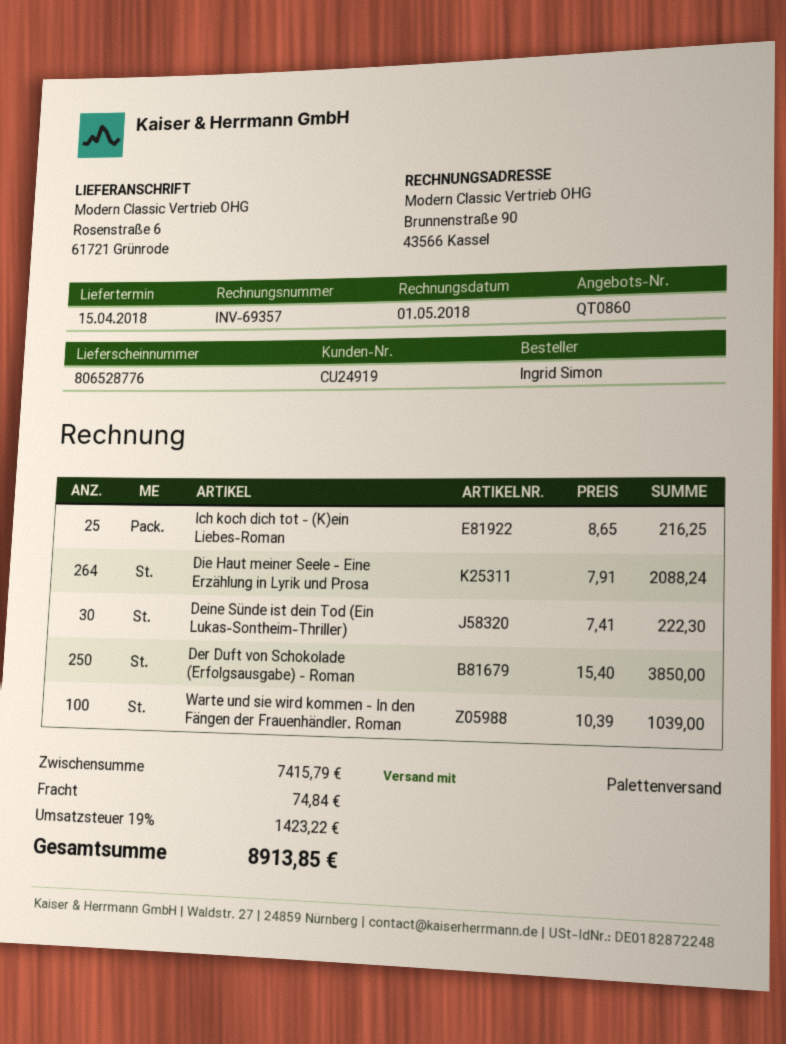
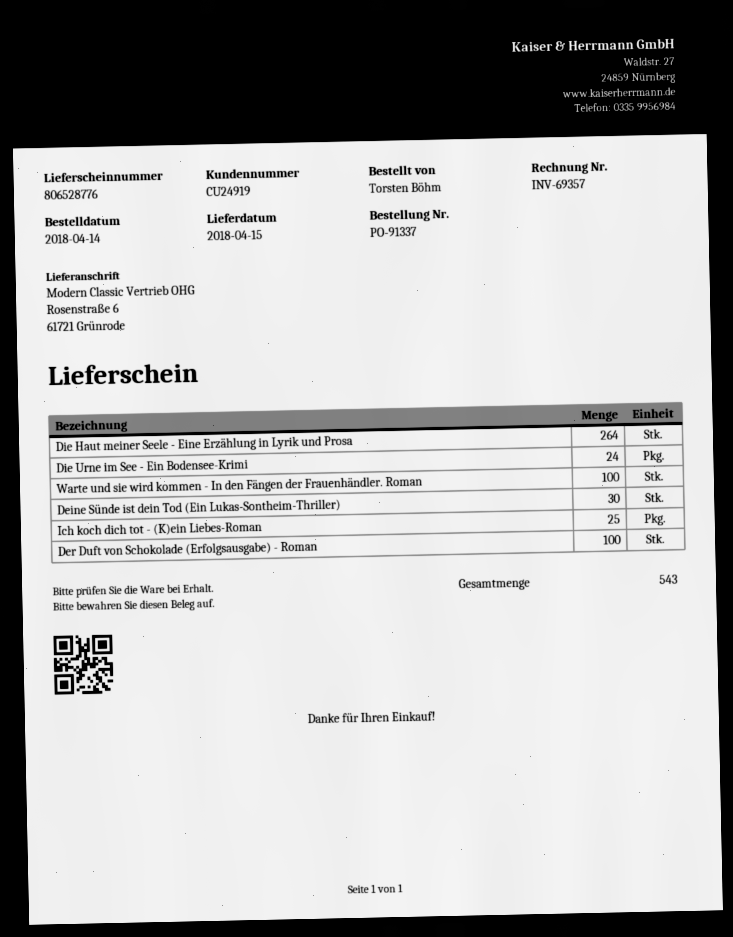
ordered by: Ingrid Simon -> Torsten Böhm
Der Duft von Schokolade (Erfolgsausgabe) - Roman: 250 -> 100
Die Urne im See - Ein Bodensee-Krimi: none -> 24

